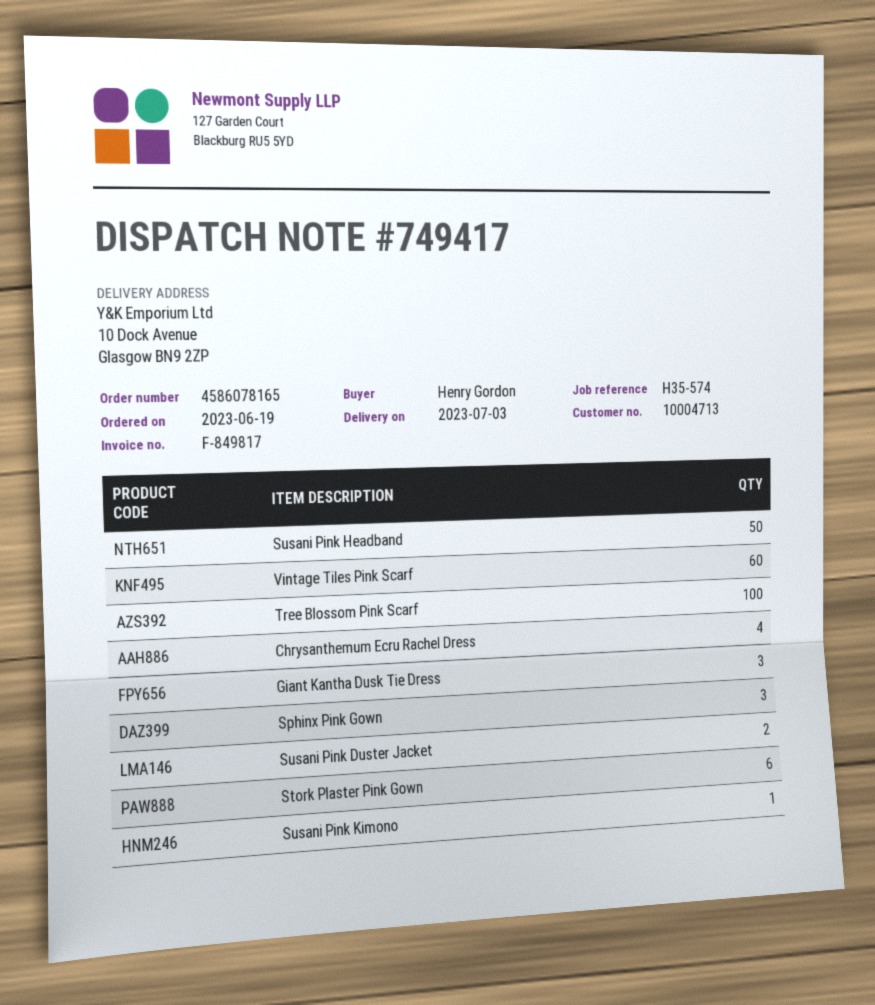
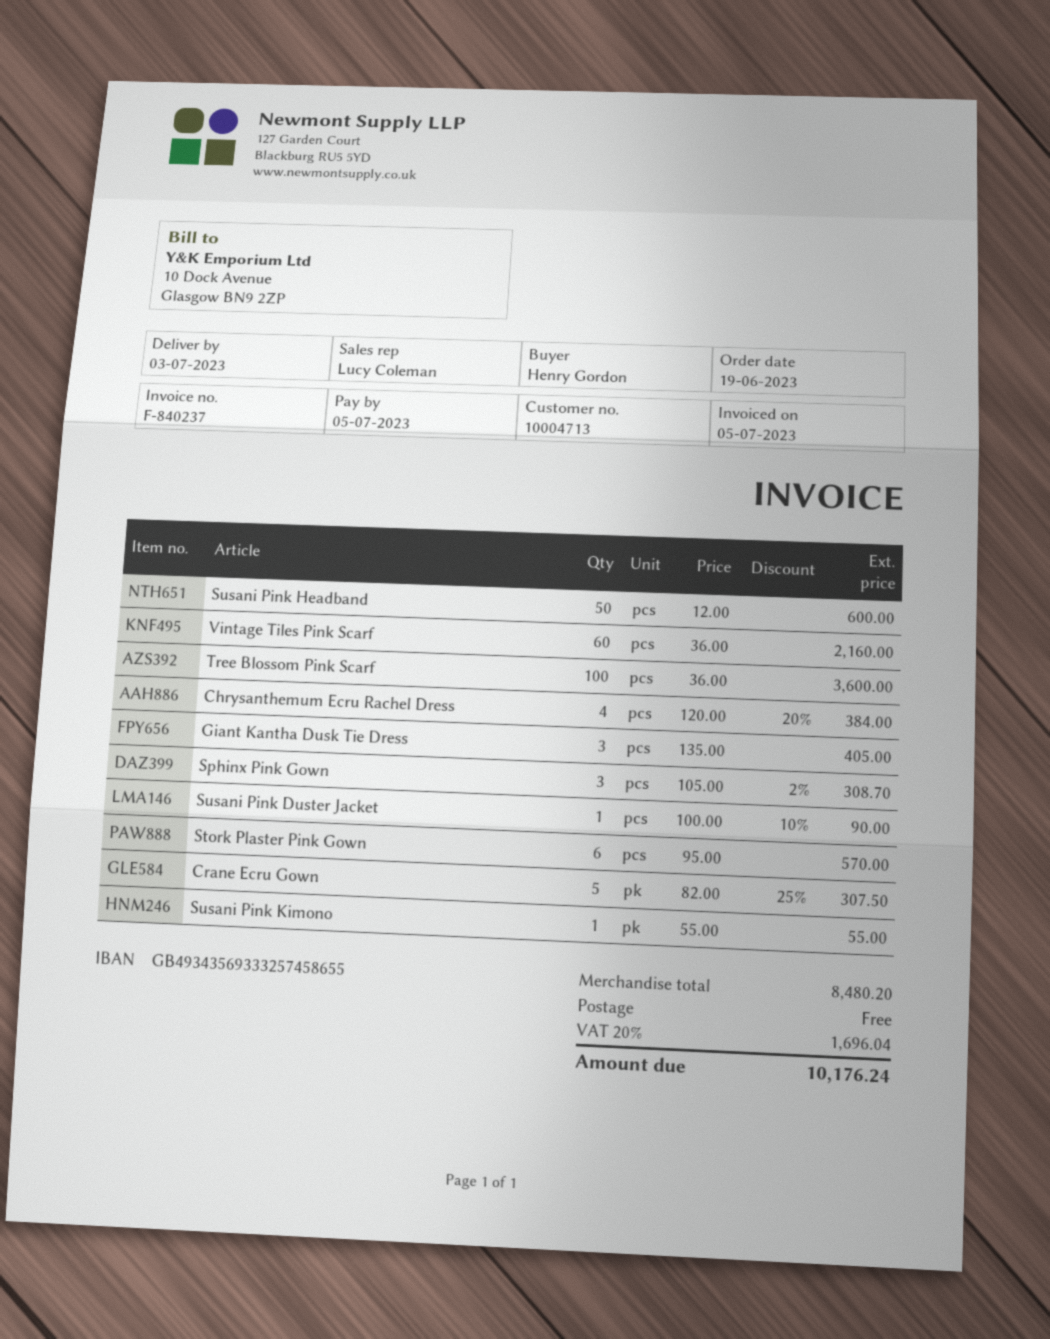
invoice number: F-849817 -> F-840237
Susani Pink Duster Jacket: 2 -> 1
Crane Ecru Gown: none -> 5

